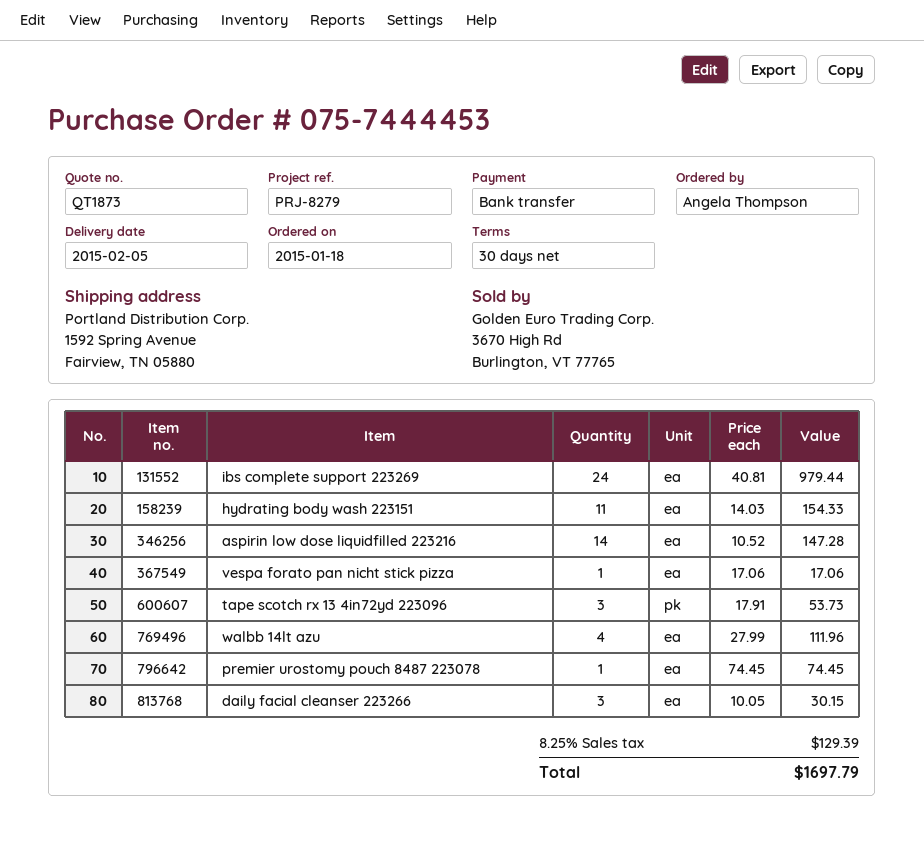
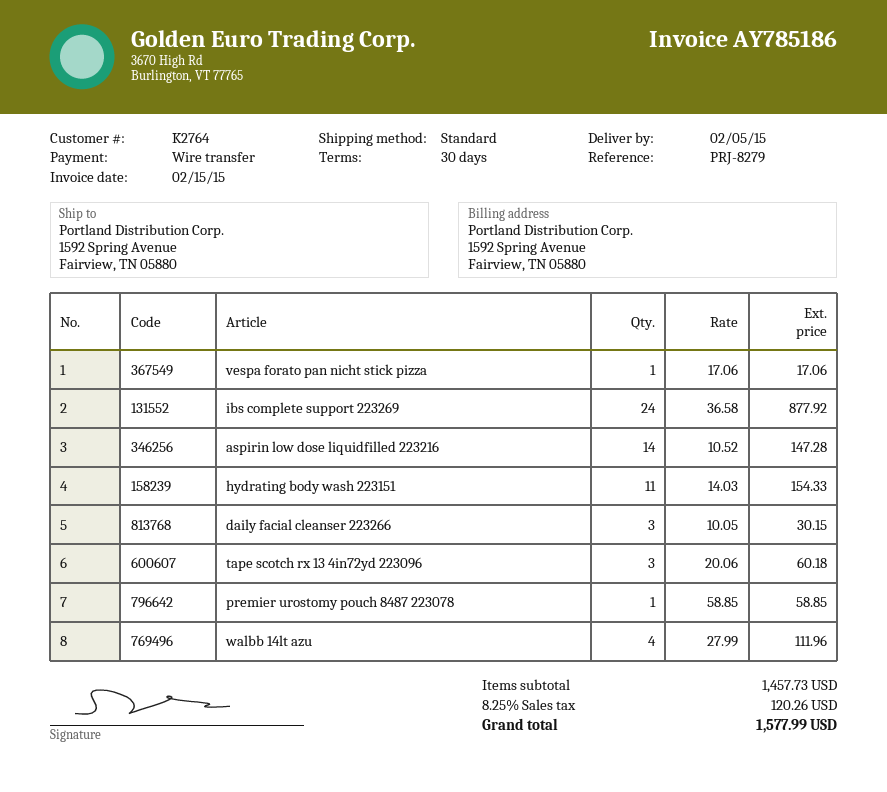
ibs complete support 223269: 24 x 40.81 = 979.44 -> 24 x 36.58 = 877.92
tape scotch rx 13 4in72yd 223096: 3 x 17.91 = 53.73 -> 3 x 20.06 = 60.18
premier urostomy pouch 8487 223078: 1 x 74.45 = 74.45 -> 1 x 58.85 = 58.85
tax: 8.25% = 129.39 -> 8.25% = 120.26
total: 1697.79 -> 1577.99

